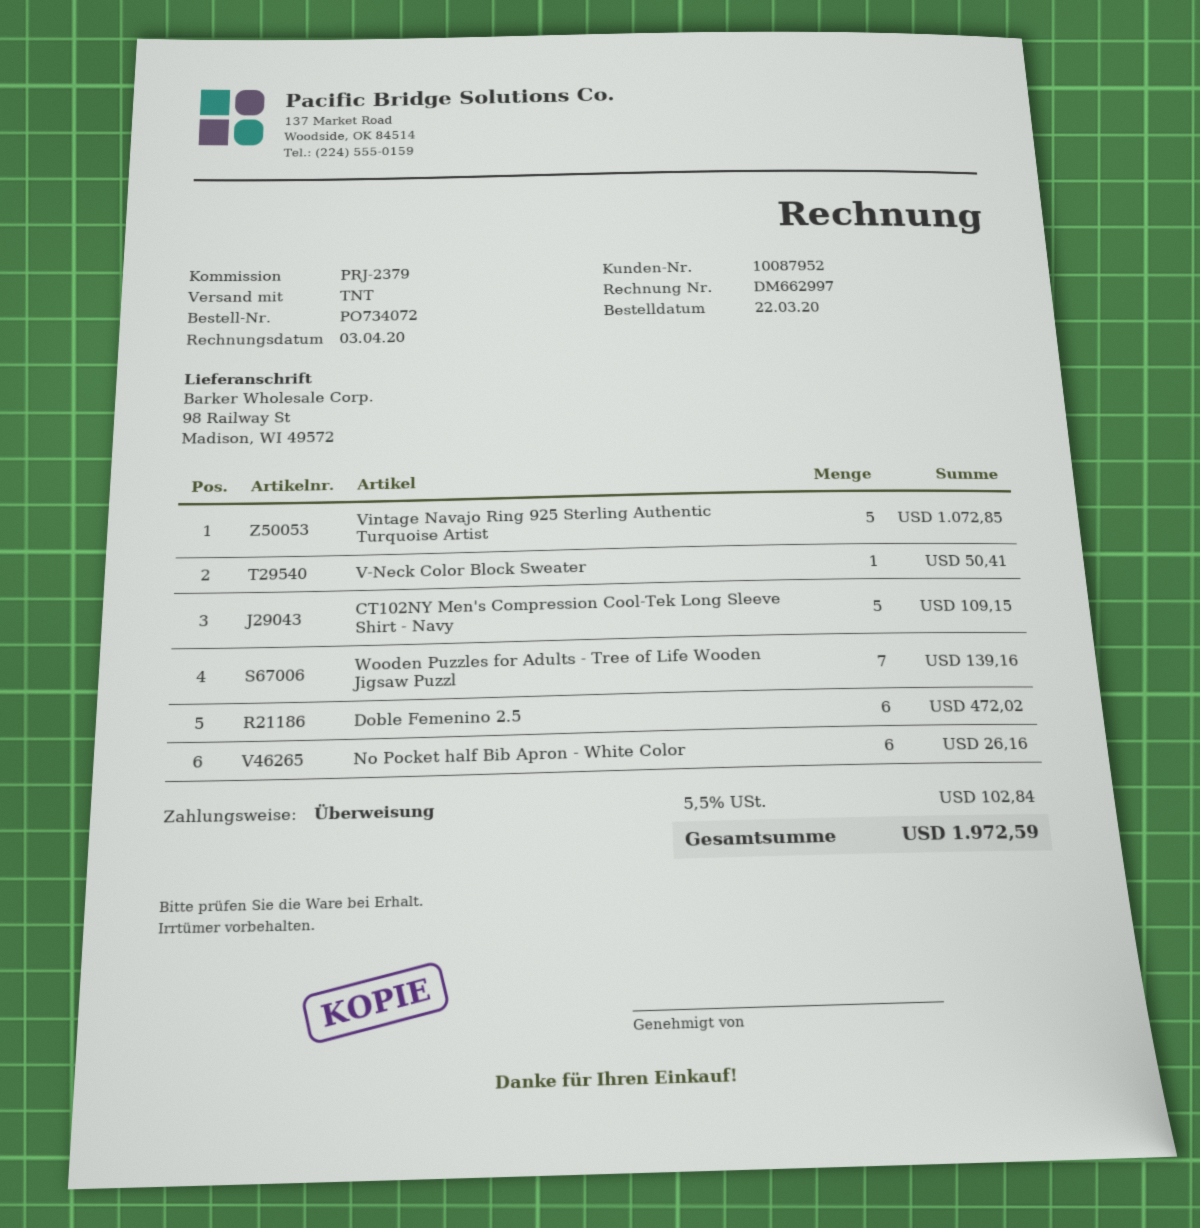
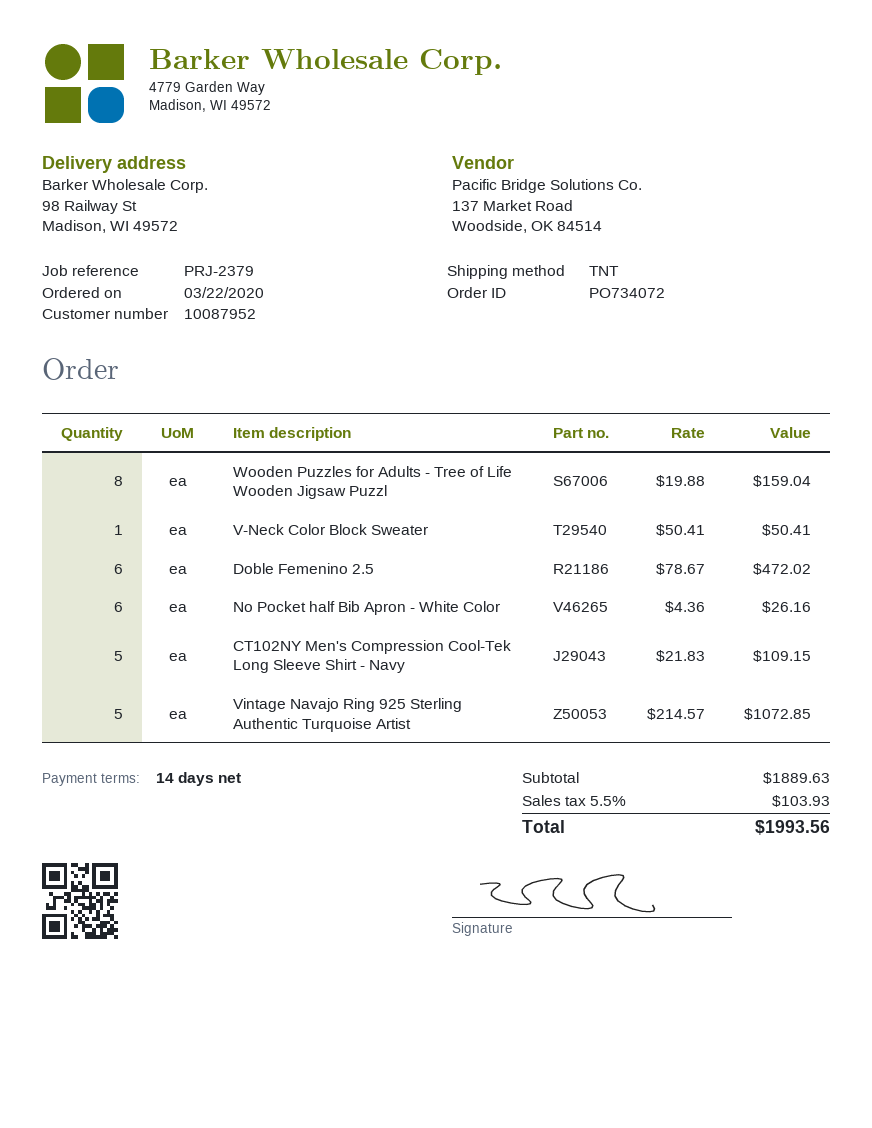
Wooden Puzzles for Adults - Tree of Life Wooden Jigsaw Puzzl: 7 for 139.16 -> 8 for 159.04
tax: 5.5% = 102.84 -> 5.5% = 103.93
total: 1972.59 -> 1993.56

